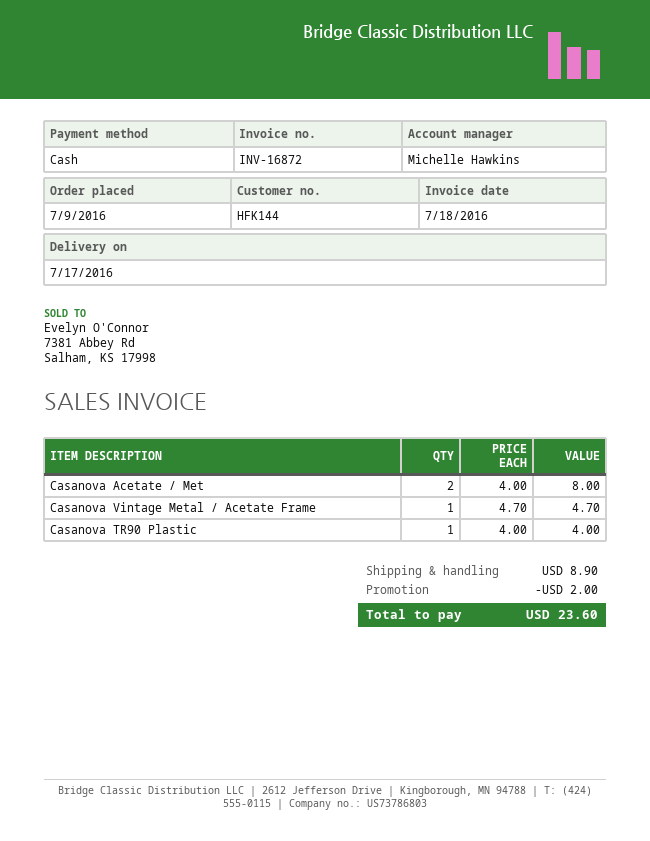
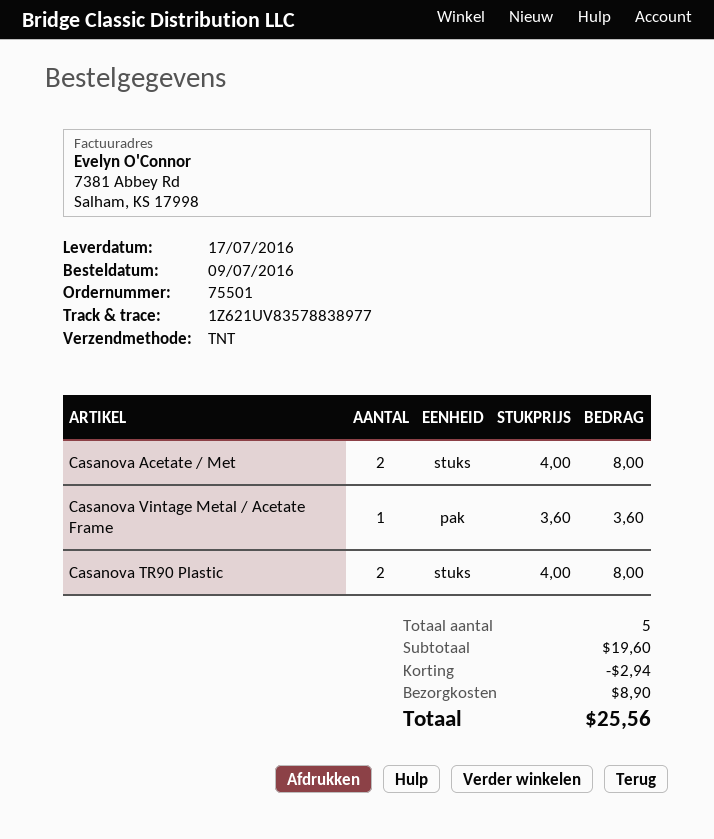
Casanova Vintage Metal / Acetate Frame: 1 x 4.70 = 4.70 -> 1 x 3.60 = 3.60
Casanova TR90 Plastic: 1 x 4.00 = 4.00 -> 2 x 4.00 = 8.00
discount: 2.00 -> 2.94
total: 23.60 -> 25.56

